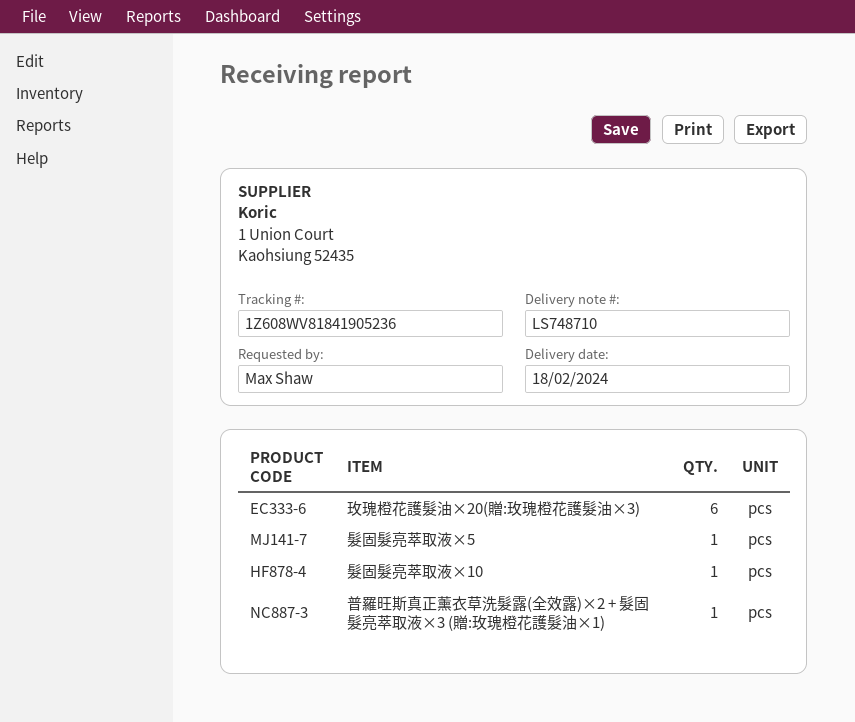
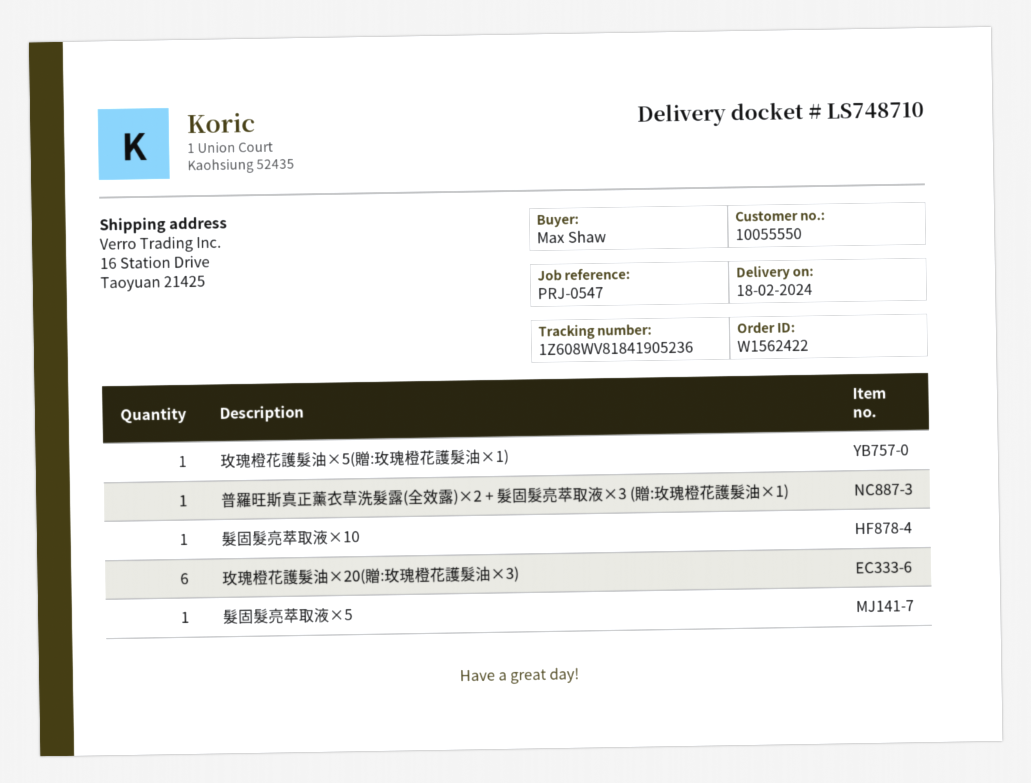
玫瑰橙花護髮油×5(贈:玫瑰橙花護髮油×1): none -> 1

